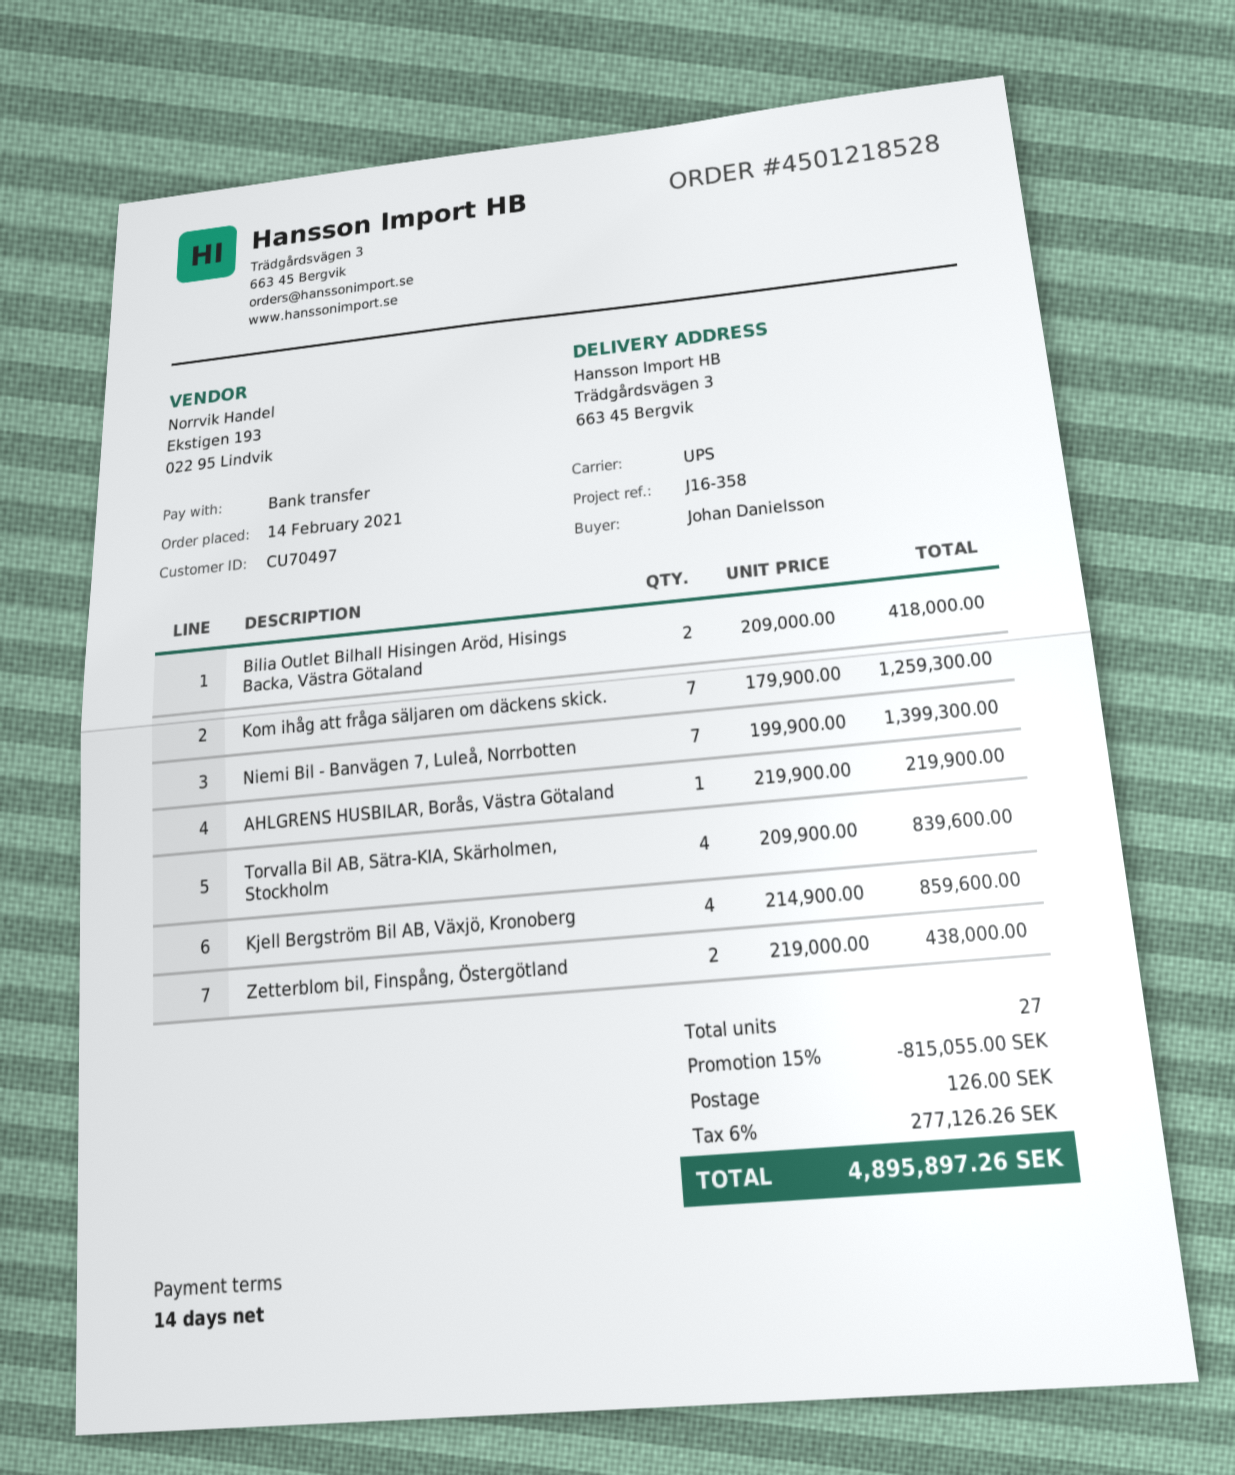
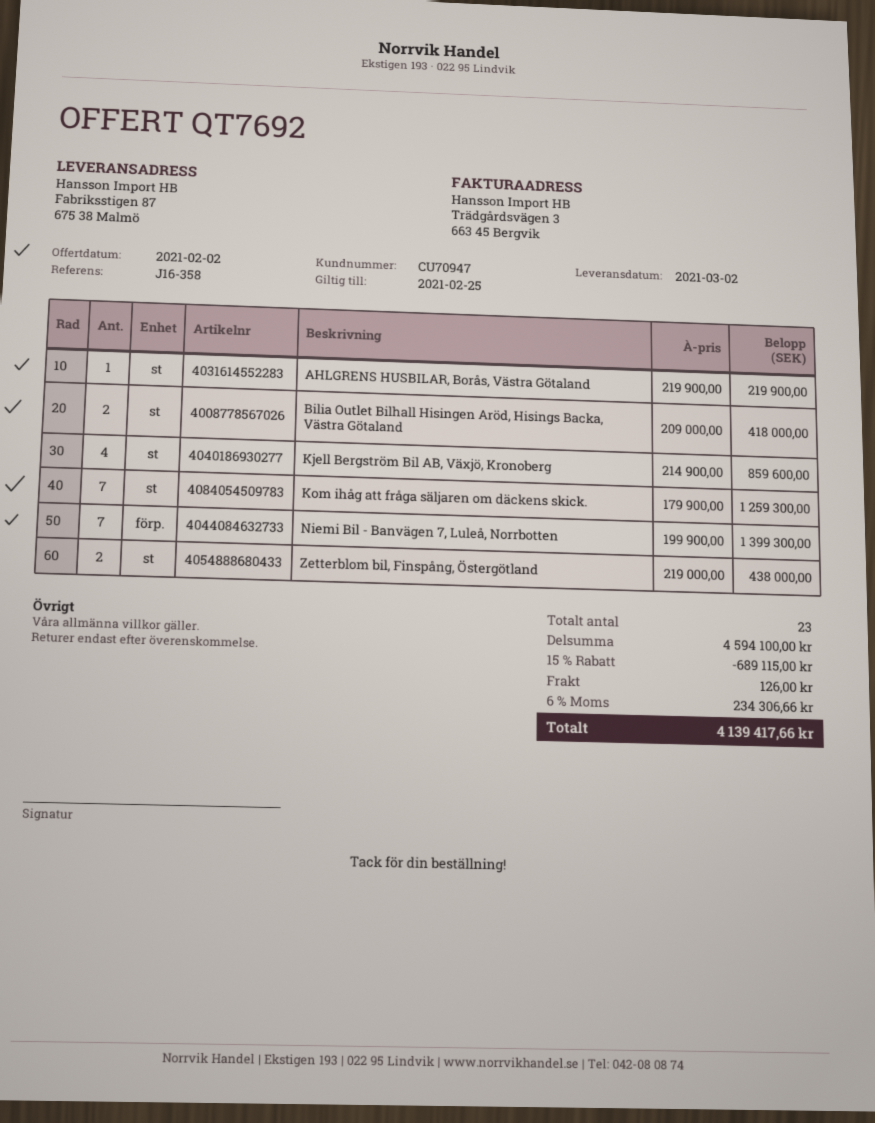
customer number: CU70497 -> CU70947
ship to: Trädgårdsvägen 3, 663 45 Bergvik -> Fabriksstigen 87, 675 38 Malmö
Torvalla Bil AB, Sätra-KIA, Skärholmen, Stockholm: 4 x 209900.00 = 839600.00 -> none
total quantity: 27 -> 23
discount: 15% = 815055.00 -> 15% = 689115.00
tax: 6% = 277126.26 -> 6% = 234306.66
total: 4895897.26 -> 4139417.66

